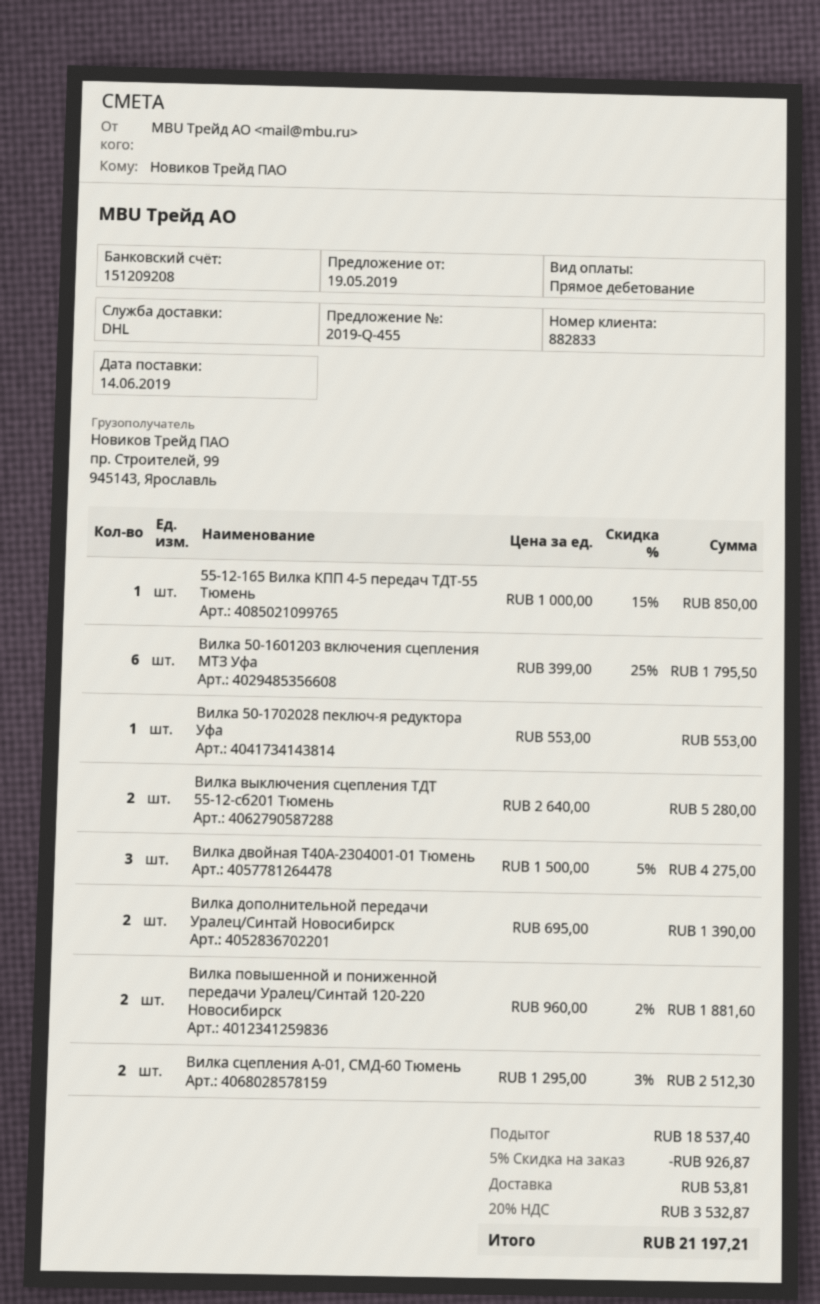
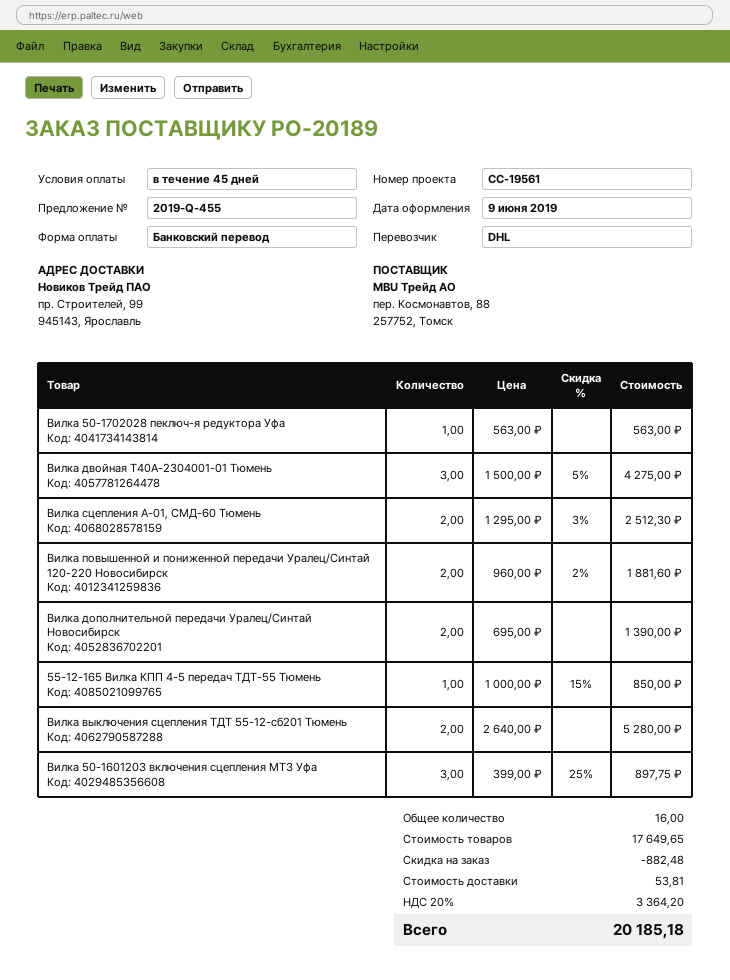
payment method: direct debit -> bank transfer
Вилка 50-1601203 включения сцепления МТЗ Уфа: 6 x 399.00 - 25% = 1795.50 -> 3 x 399.00 - 25% = 897.75
Вилка 50-1702028 пеключ-я редуктора Уфа: 1 x 553.00 = 553.00 -> 1 x 563.00 = 563.00
subtotal: 18537.40 -> 17649.65
discount: 926.87 -> 882.48
tax: 20% = 3532.87 -> 20% = 3364.20
total: 21197.21 -> 20185.18

